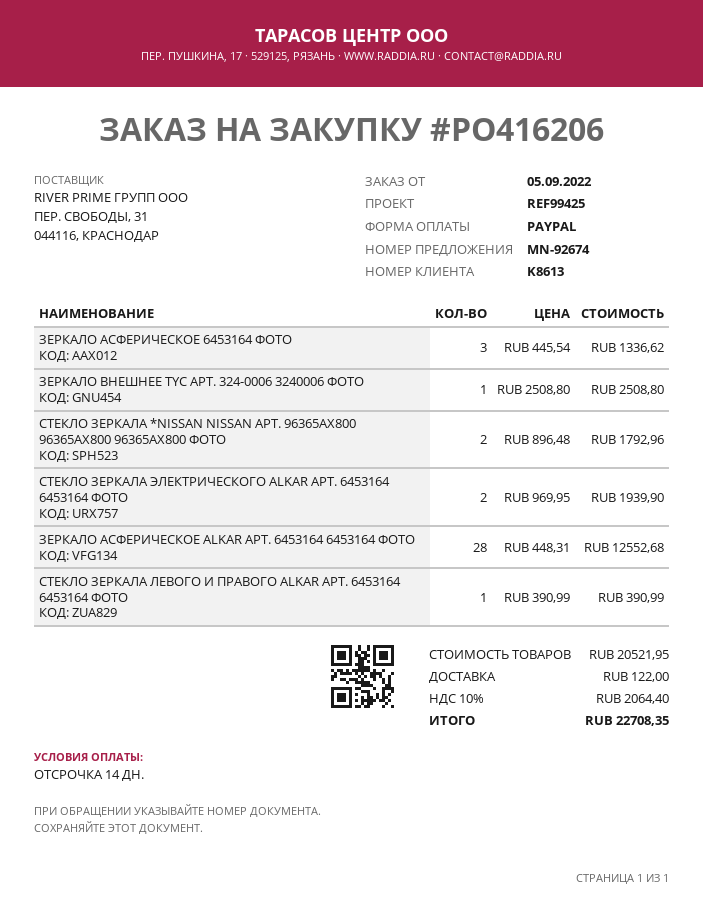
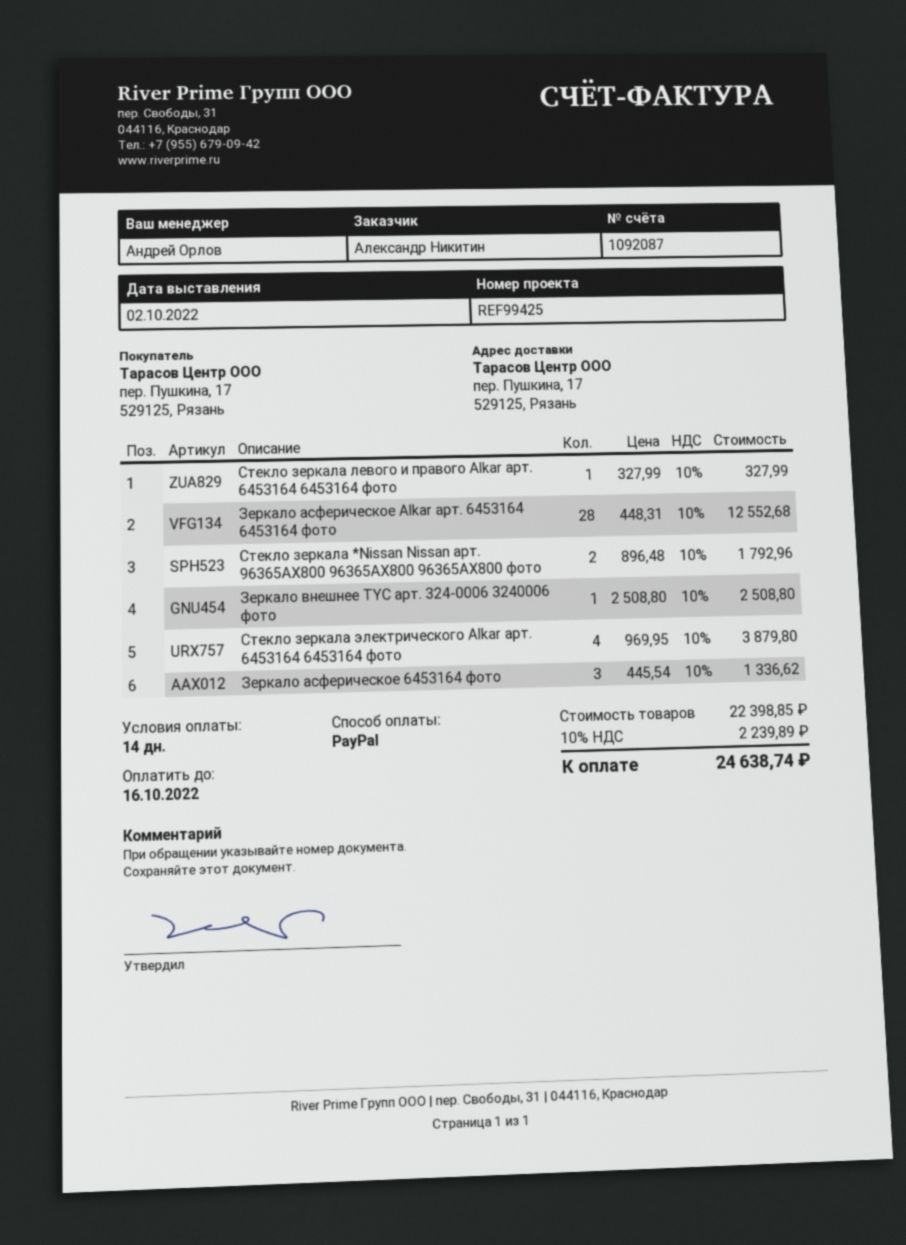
СТЕКЛО ЗЕРКАЛА ЭЛЕКТРИЧЕСКОГО ALKAR АРТ. 6453164 6453164 ФОТО: 2 x 969.95 = 1939.90 -> 4 x 969.95 = 3879.80
СТЕКЛО ЗЕРКАЛА ЛЕВОГО И ПРАВОГО ALKAR АРТ. 6453164 6453164 ФОТО: 1 x 390.99 = 390.99 -> 1 x 327.99 = 327.99
subtotal: 20521.95 -> 22398.85
shipping: 122.00 -> none
tax: 10% = 2064.40 -> 10% = 2239.89
total: 22708.35 -> 24638.74

